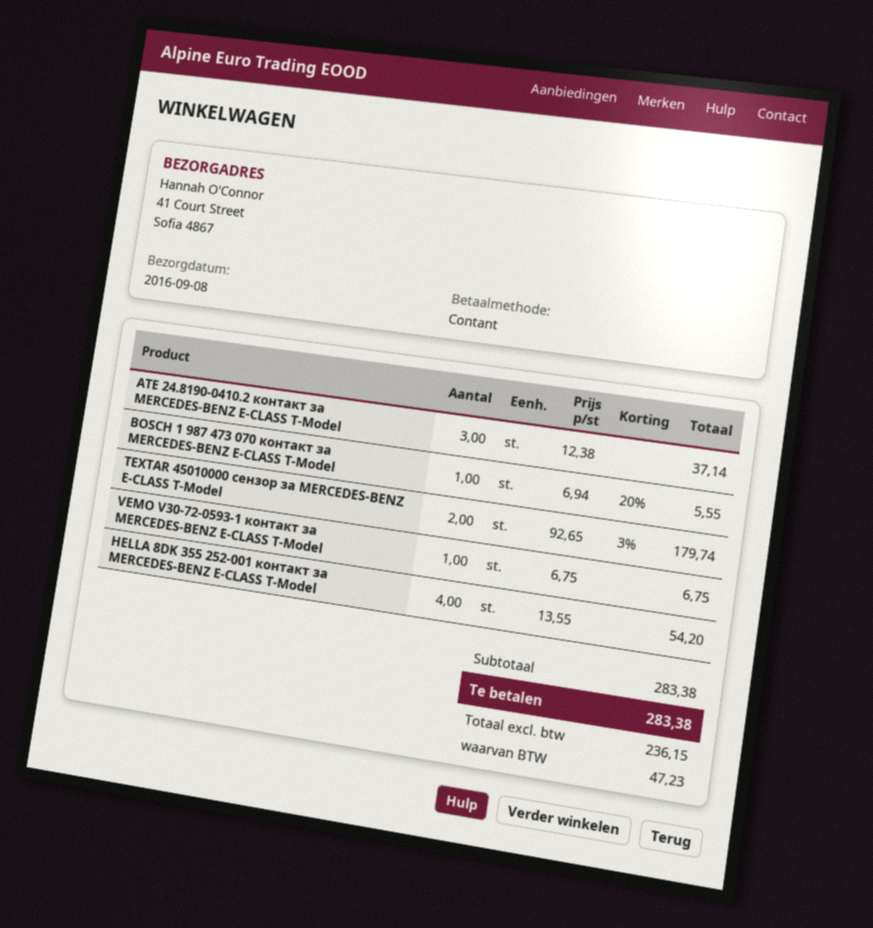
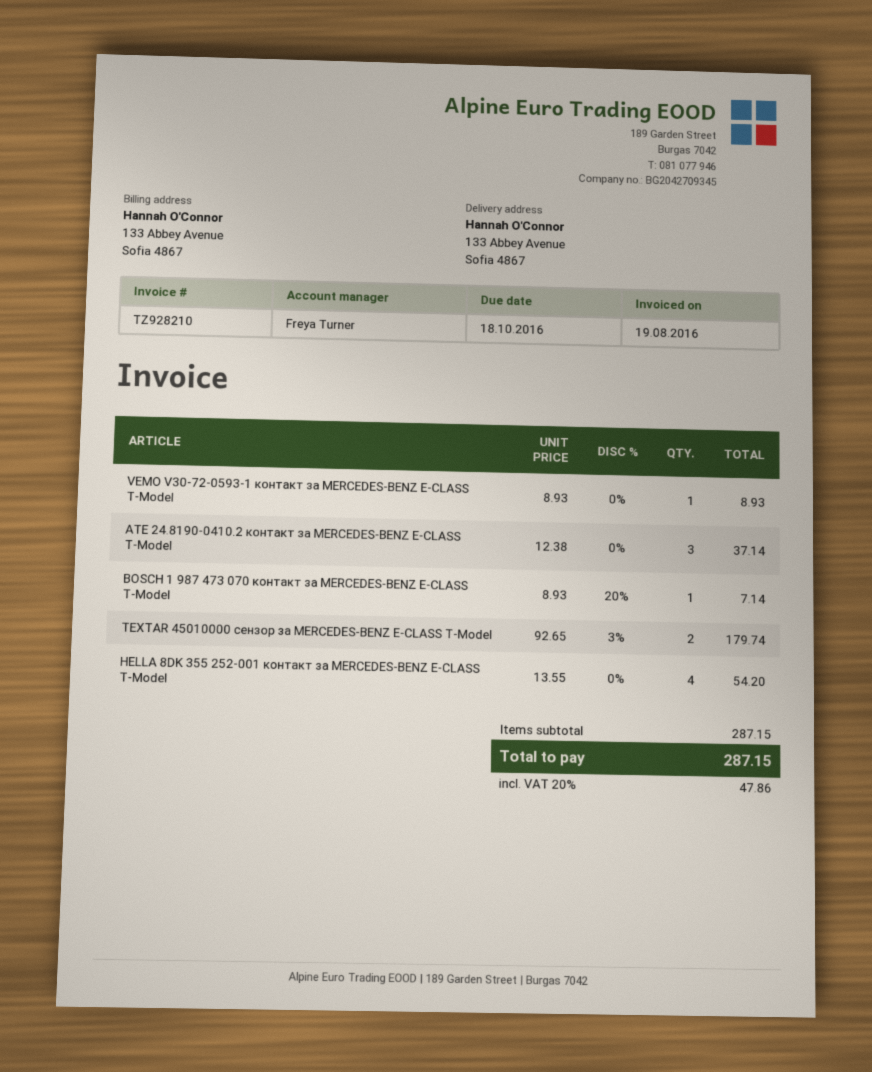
ship to: 41 Court Street, Sofia 4867 -> 133 Abbey Avenue, Sofia 4867
BOSCH 1 987 473 070 контакт за MERCEDES-BENZ E-CLASS T-Model: 1 x 6.94 - 20% = 5.55 -> 1 x 8.93 - 20% = 7.14
VEMO V30-72-0593-1 контакт за MERCEDES-BENZ E-CLASS T-Model: 1 x 6.75 = 6.75 -> 1 x 8.93 = 8.93
subtotal: 283.38 -> 287.15
tax: 47.23 -> 47.86
total: 283.38 -> 287.15

